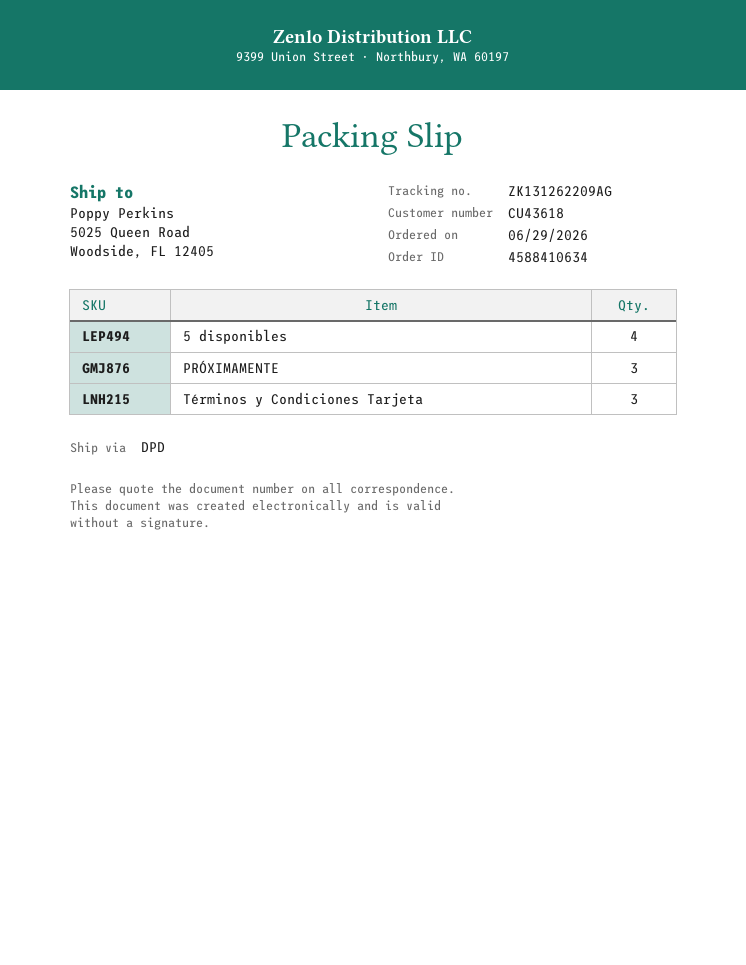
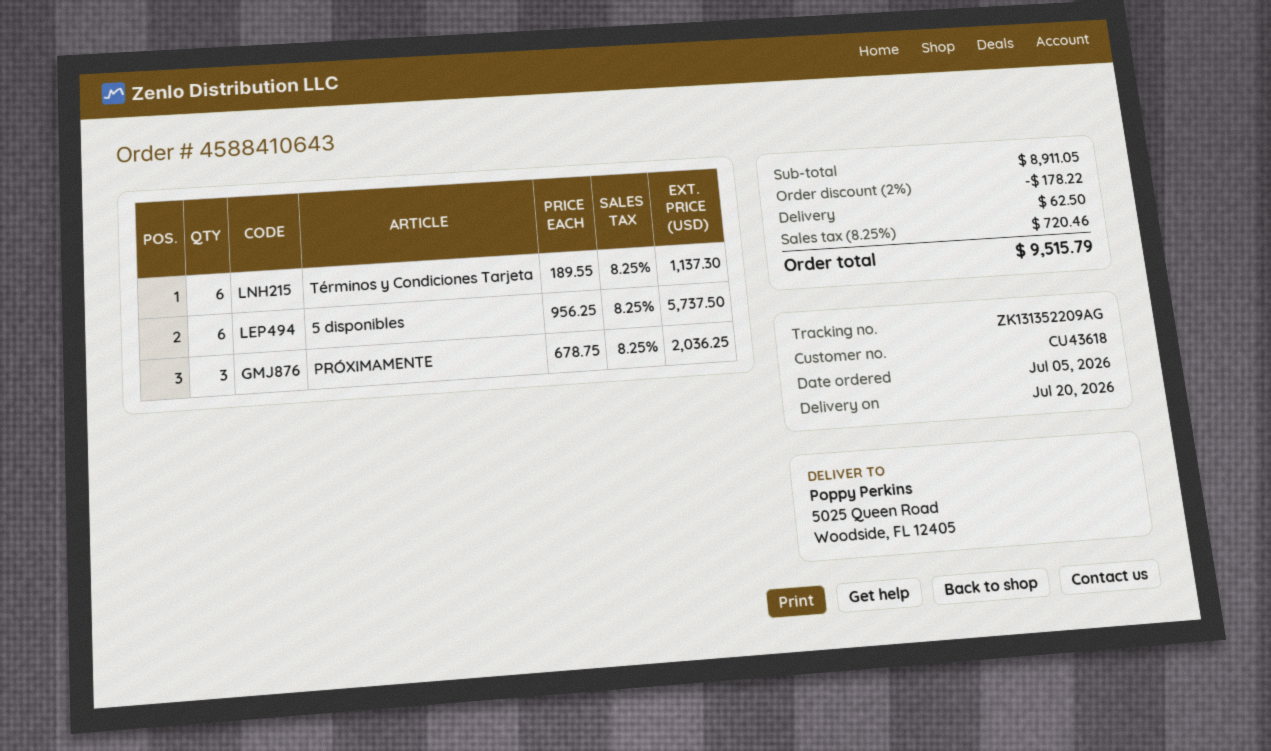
order number: 4588410634 -> 4588410643
order date: 2026-06-29 -> 2026-07-05
tracking number: ZK131262209AG -> ZK131352209AG
5 disponibles: 4 -> 6
Términos y Condiciones Tarjeta: 3 -> 6

